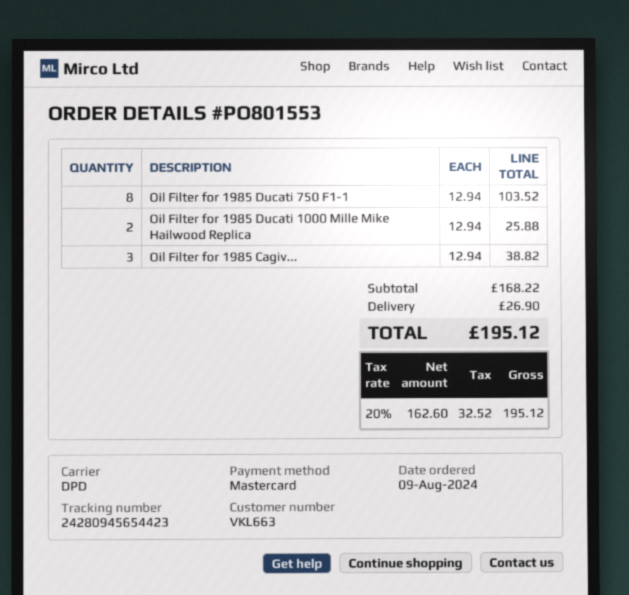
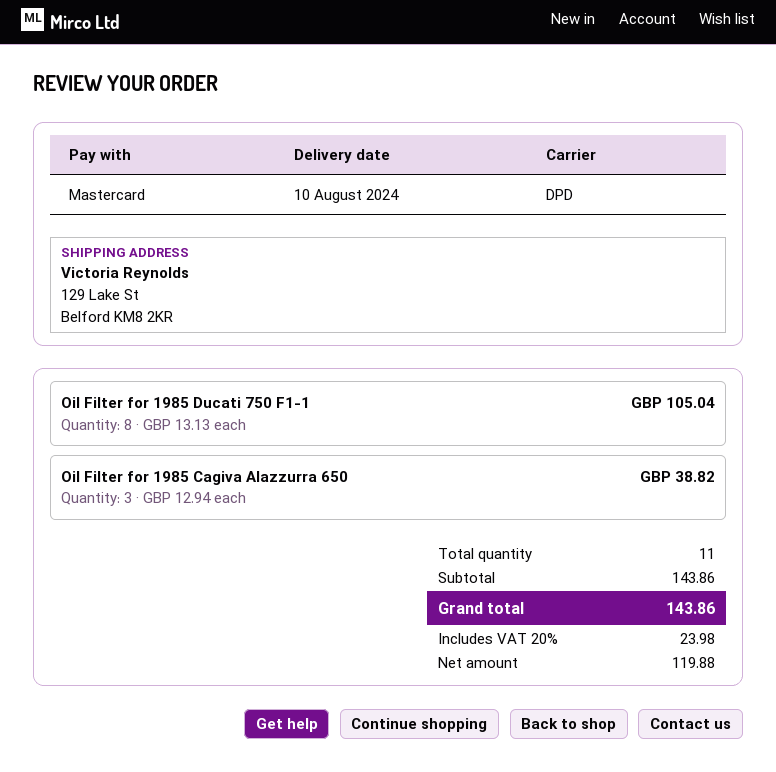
Oil Filter for 1985 Ducati 750 F1-1: 8 x 12.94 = 103.52 -> 8 x 13.13 = 105.04
Oil Filter for 1985 Ducati 1000 Mille Mike Hailwood Replica: 2 x 12.94 = 25.88 -> none
subtotal: 168.22 -> 143.86
shipping: 26.90 -> none
net: 162.60 -> 119.88
tax: 20% = 32.52 -> 20% = 23.98
total: 195.12 -> 143.86

